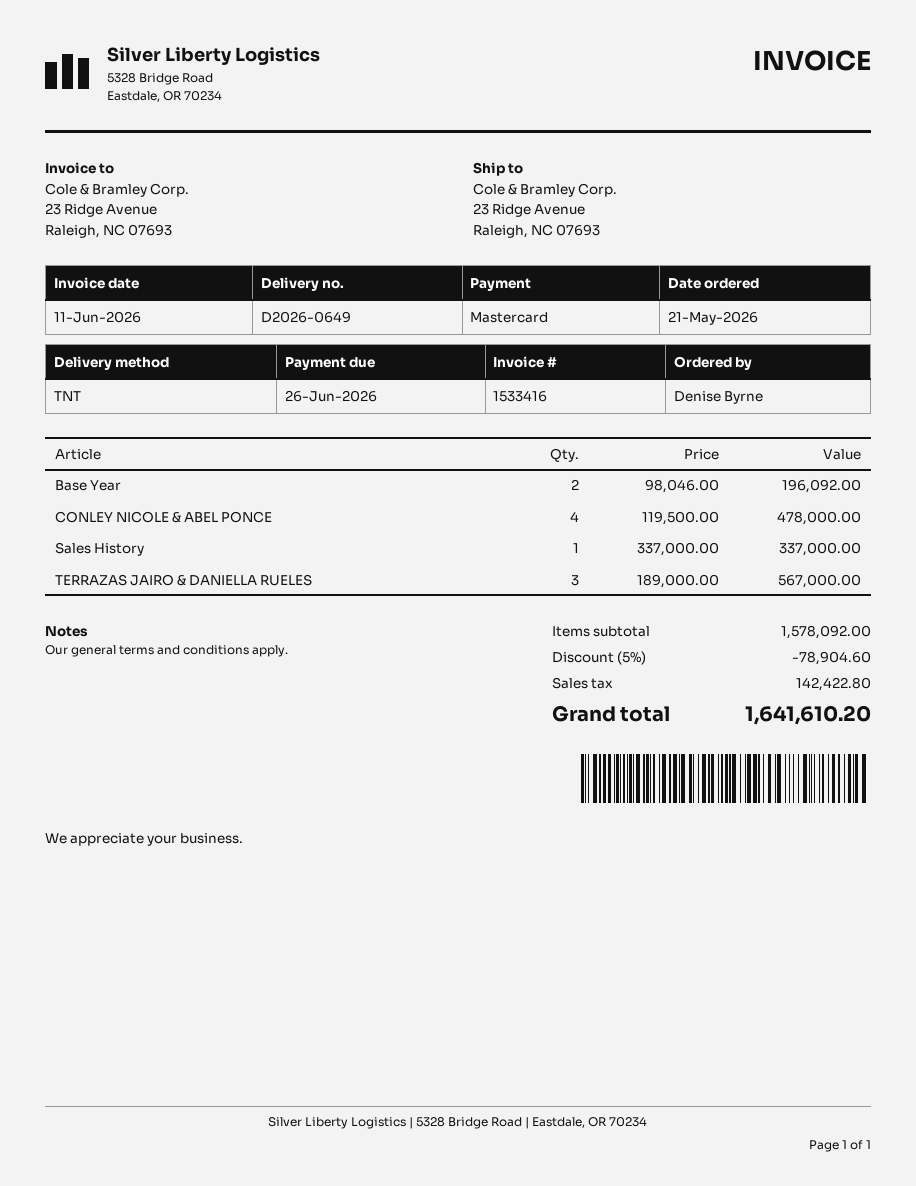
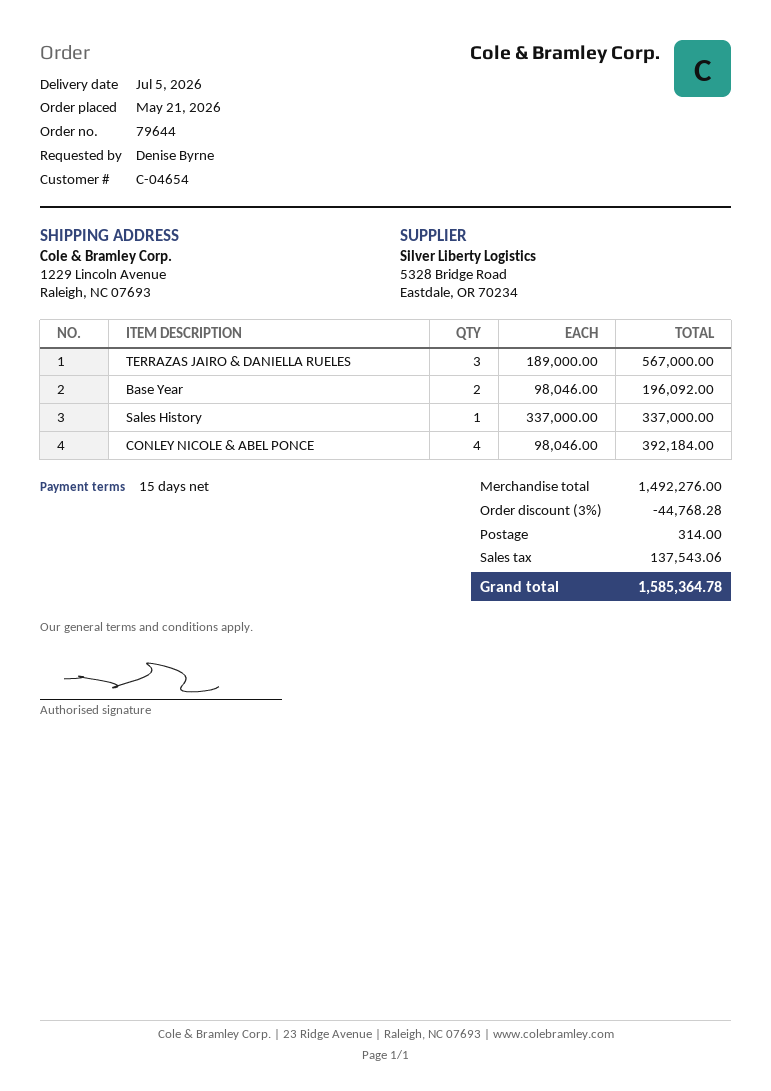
ship to: 23 Ridge Avenue, Raleigh, NC 07693 -> 1229 Lincoln Avenue, Raleigh, NC 07693
CONLEY NICOLE & ABEL PONCE: 4 x 119500.00 = 478000.00 -> 4 x 98046.00 = 392184.00
subtotal: 1578092.00 -> 1492276.00
discount: 5% = 78904.60 -> 3% = 44768.28
shipping: none -> 314.00
tax: 142422.80 -> 137543.06
total: 1641610.20 -> 1585364.78

